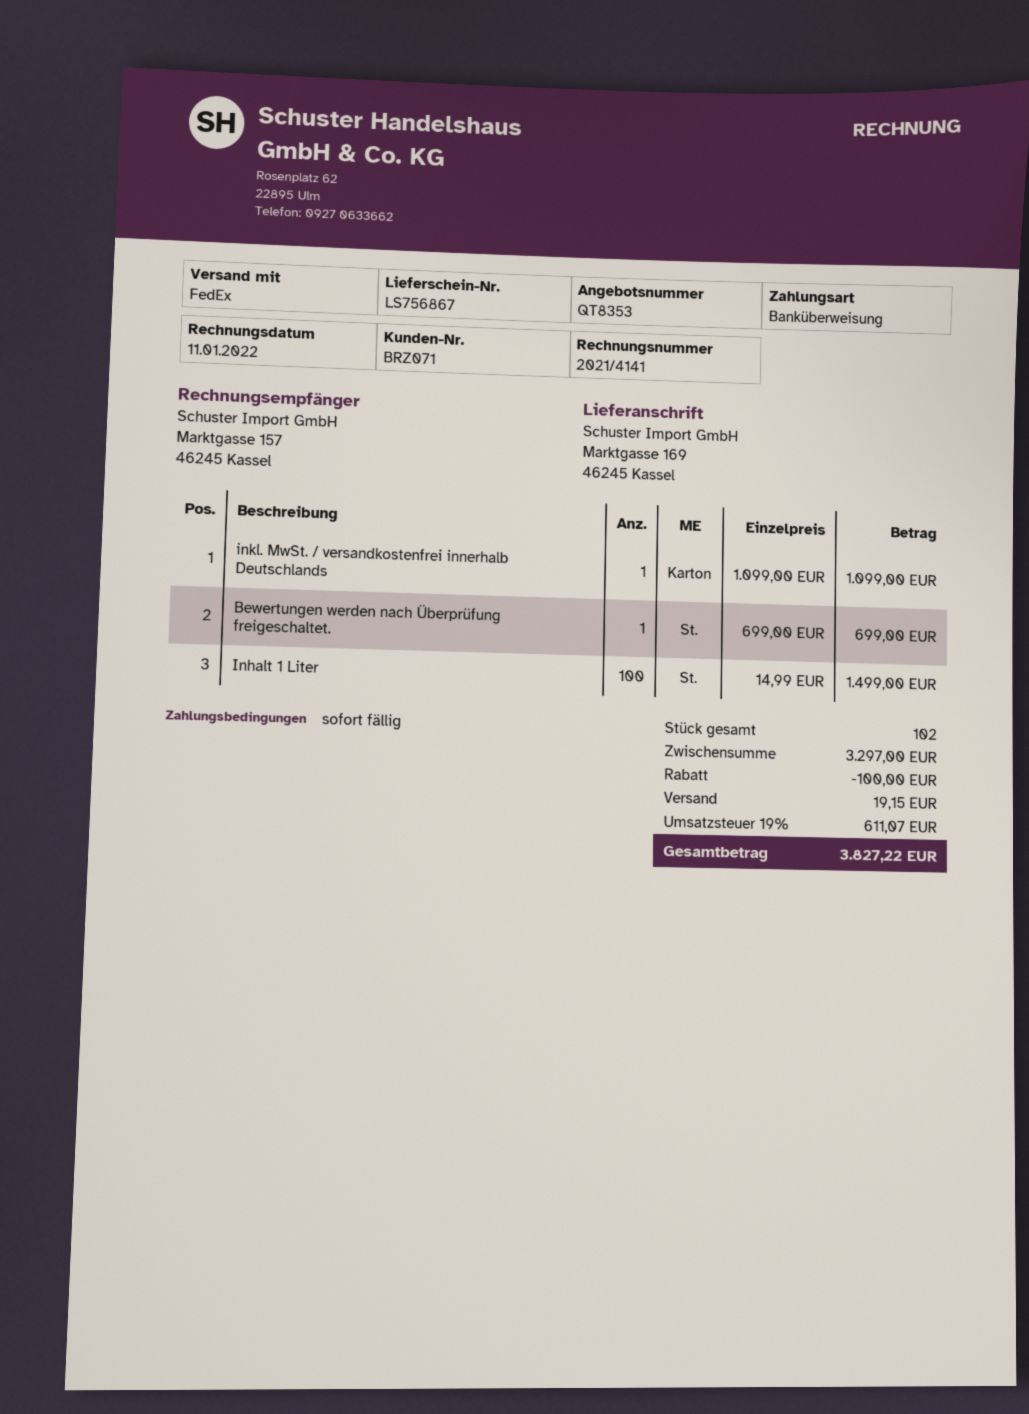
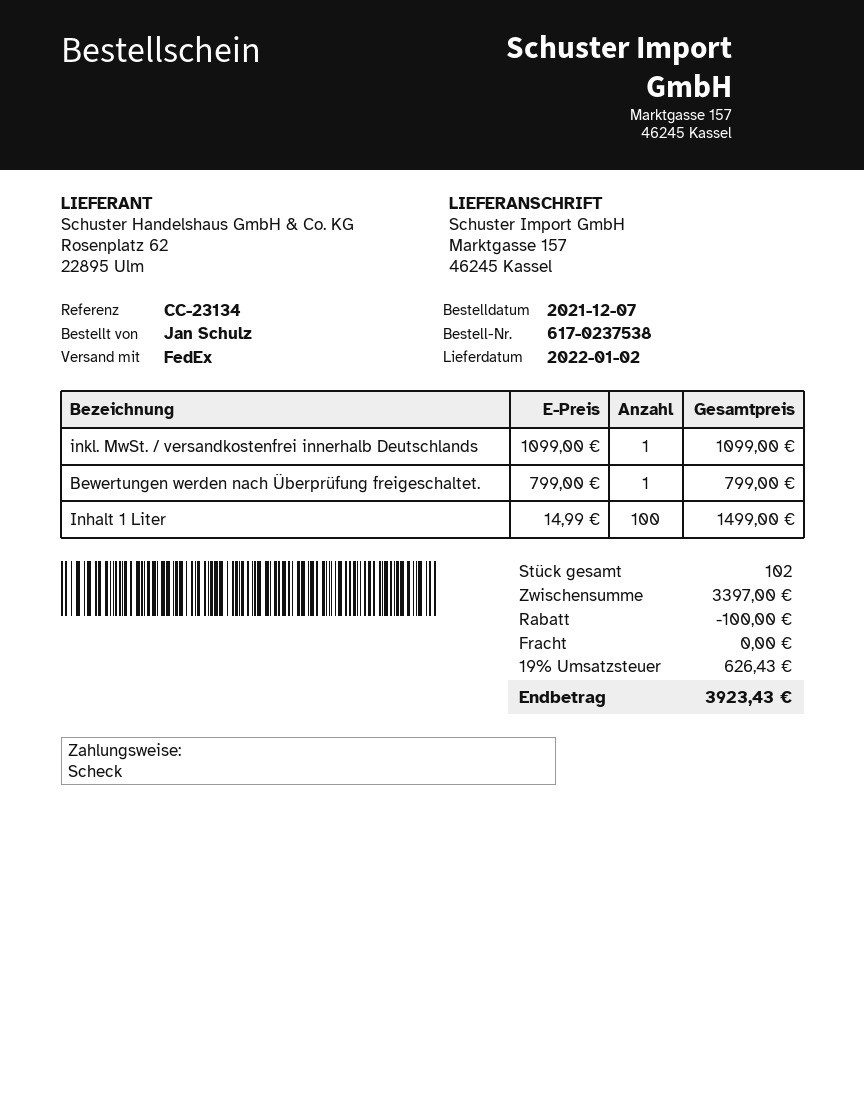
payment method: bank transfer -> cheque
ship to: Marktgasse 169, 46245 Kassel -> Marktgasse 157, 46245 Kassel
Bewertungen werden nach Überprüfung freigeschaltet.: 1 x 699.00 = 699.00 -> 1 x 799.00 = 799.00
subtotal: 3297.00 -> 3397.00
shipping: 19.15 -> 0.00
tax: 19% = 611.07 -> 19% = 626.43
total: 3827.22 -> 3923.43

